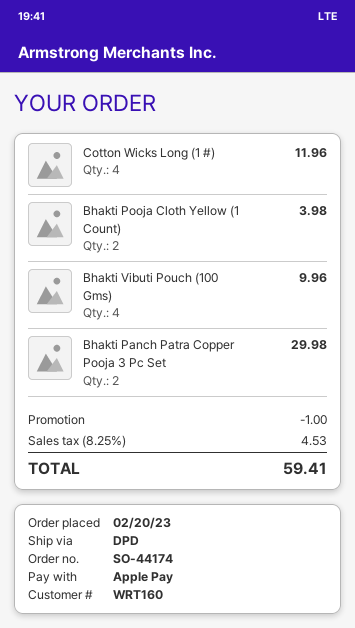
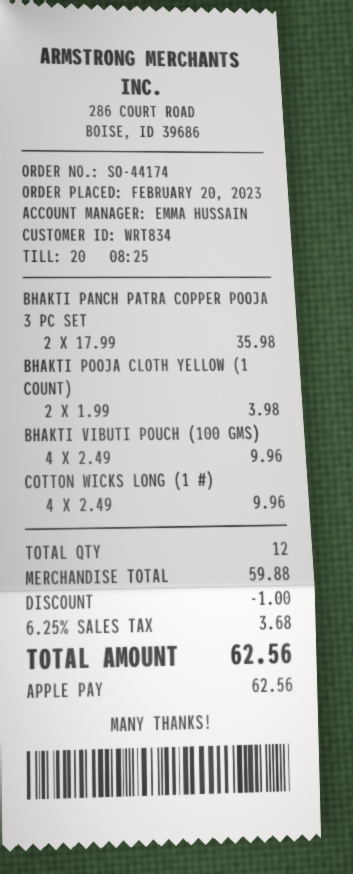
customer number: WRT160 -> WRT834
Cotton Wicks Long (1 #): 4 for 11.96 -> 4 for 9.96
Bhakti Panch Patra Copper Pooja 3 Pc Set: 2 for 29.98 -> 2 for 35.98
tax: 8.25% = 4.53 -> 6.25% = 3.68
total: 59.41 -> 62.56

